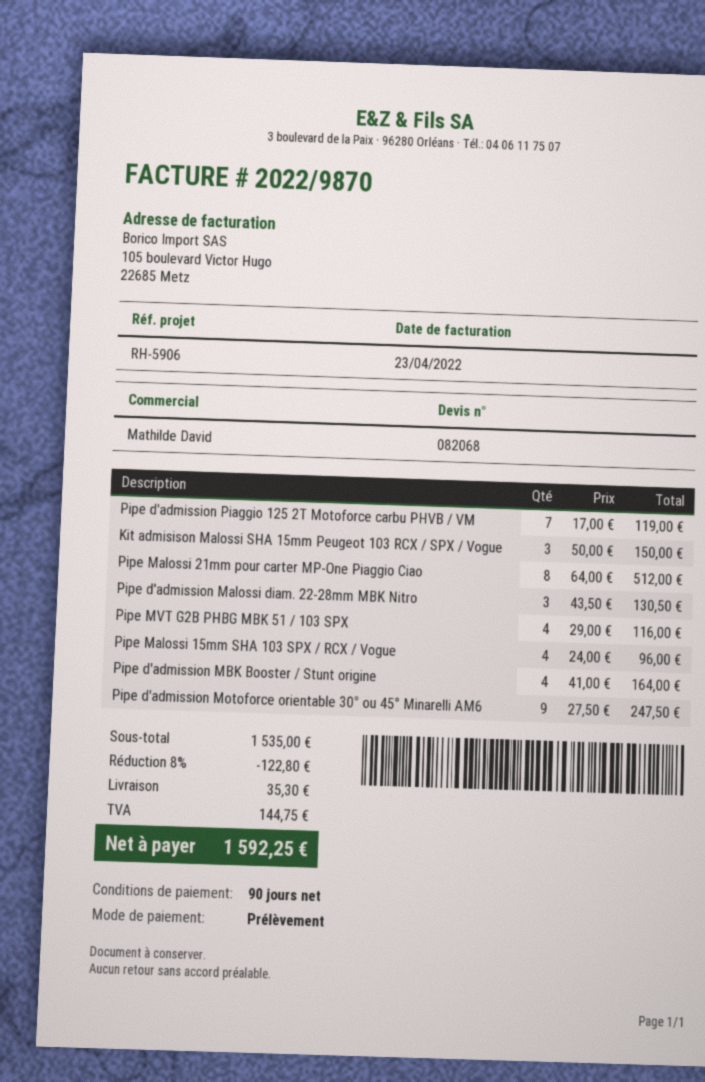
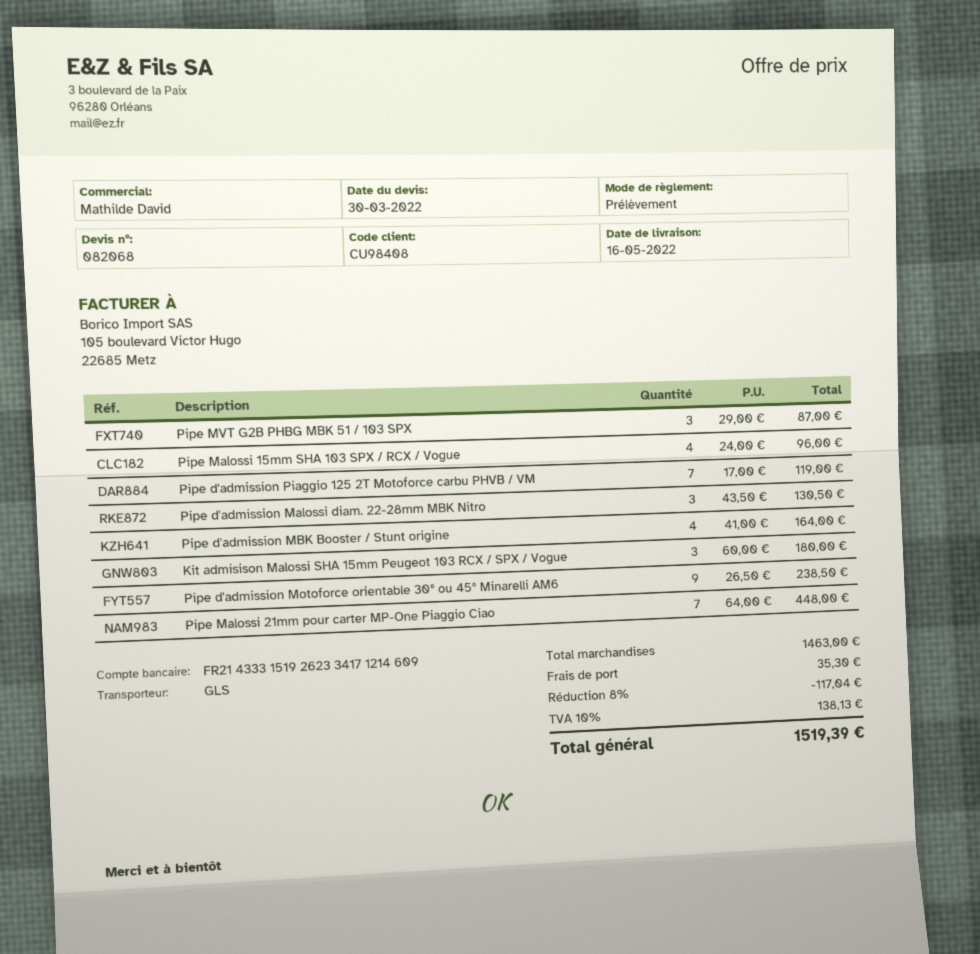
Kit admisison Malossi SHA 15mm Peugeot 103 RCX / SPX / Vogue: 3 x 50.00 = 150.00 -> 3 x 60.00 = 180.00
Pipe Malossi 21mm pour carter MP-One Piaggio Ciao: 8 x 64.00 = 512.00 -> 7 x 64.00 = 448.00
Pipe MVT G2B PHBG MBK 51 / 103 SPX: 4 x 29.00 = 116.00 -> 3 x 29.00 = 87.00
Pipe d'admission Motoforce orientable 30° ou 45° Minarelli AM6: 9 x 27.50 = 247.50 -> 9 x 26.50 = 238.50
subtotal: 1535.00 -> 1463.00
discount: 8% = 122.80 -> 8% = 117.04
tax: 144.75 -> 138.13
total: 1592.25 -> 1519.39

